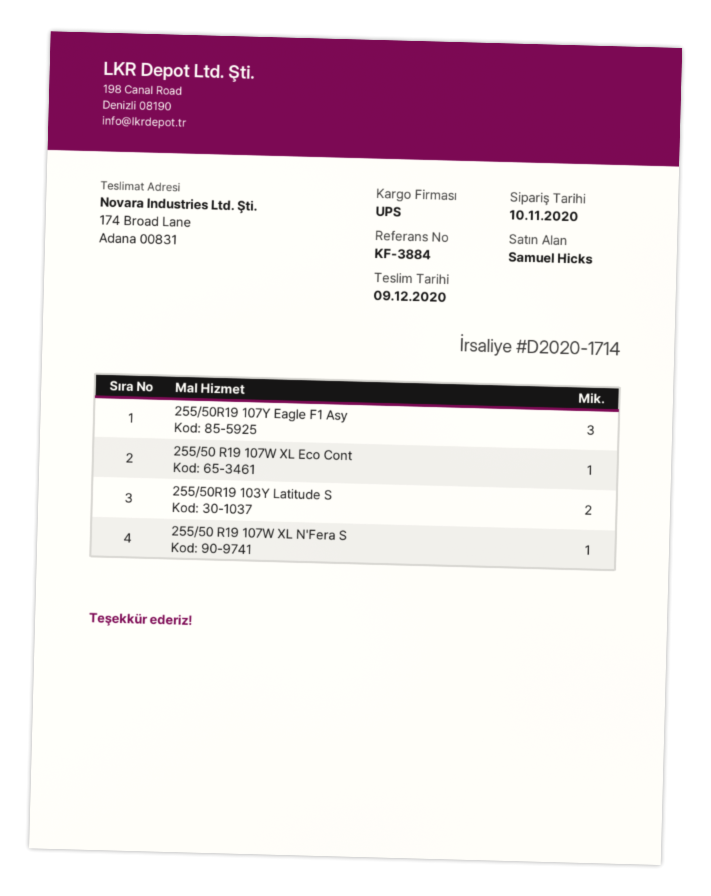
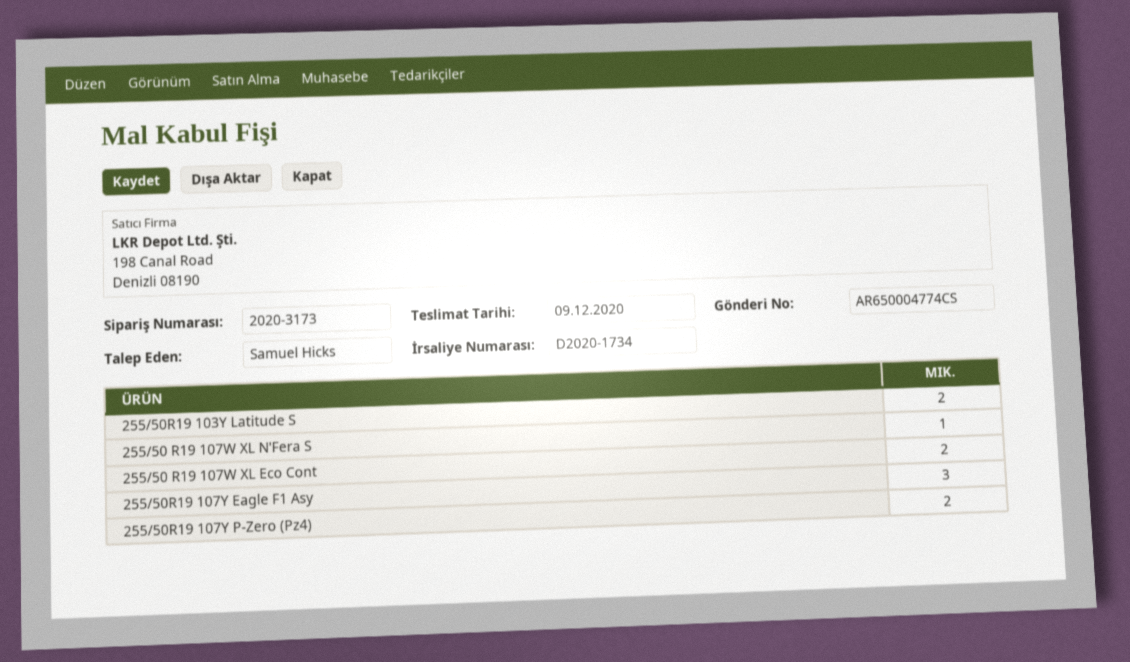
delivery note number: D2020-1714 -> D2020-1734
255/50 R19 107W XL Eco Cont: 1 -> 2
255/50R19 107Y P-Zero (Pz4): none -> 2

